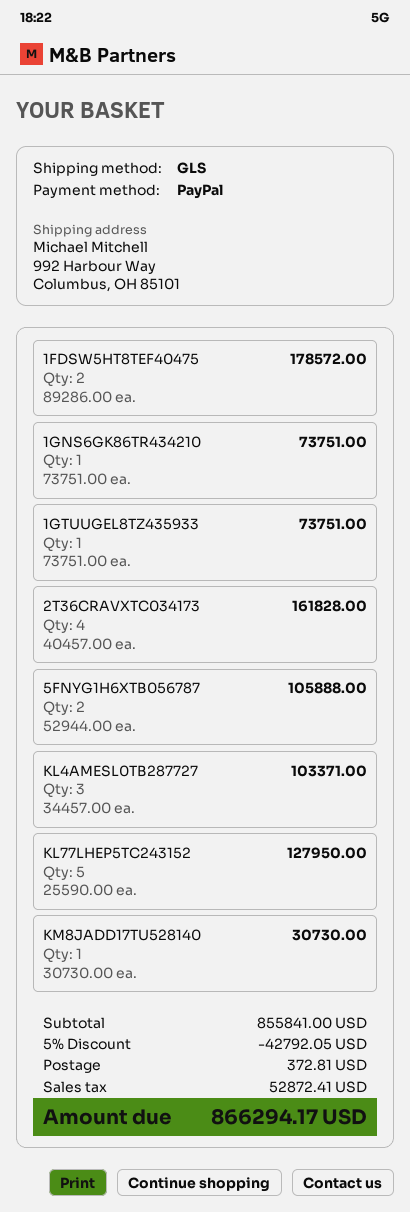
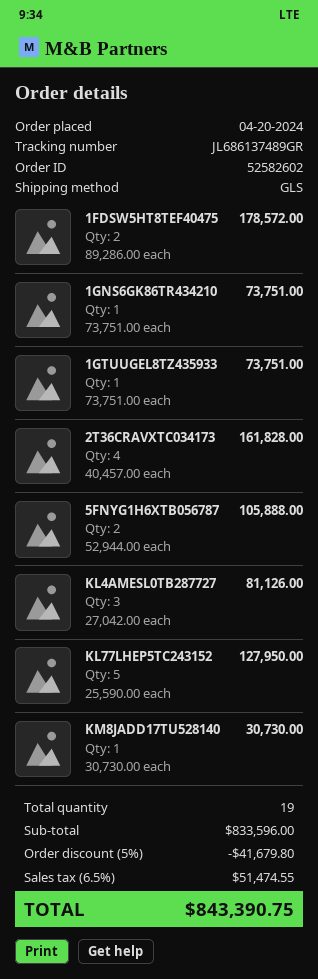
KL4AMESL0TB287727: 3 x 34457.00 = 103371.00 -> 3 x 27042.00 = 81126.00
subtotal: 855841.00 -> 833596.00
discount: 5% = 42792.05 -> 5% = 41679.80
shipping: 372.81 -> none
tax: 52872.41 -> 51474.55
total: 866294.17 -> 843390.75

